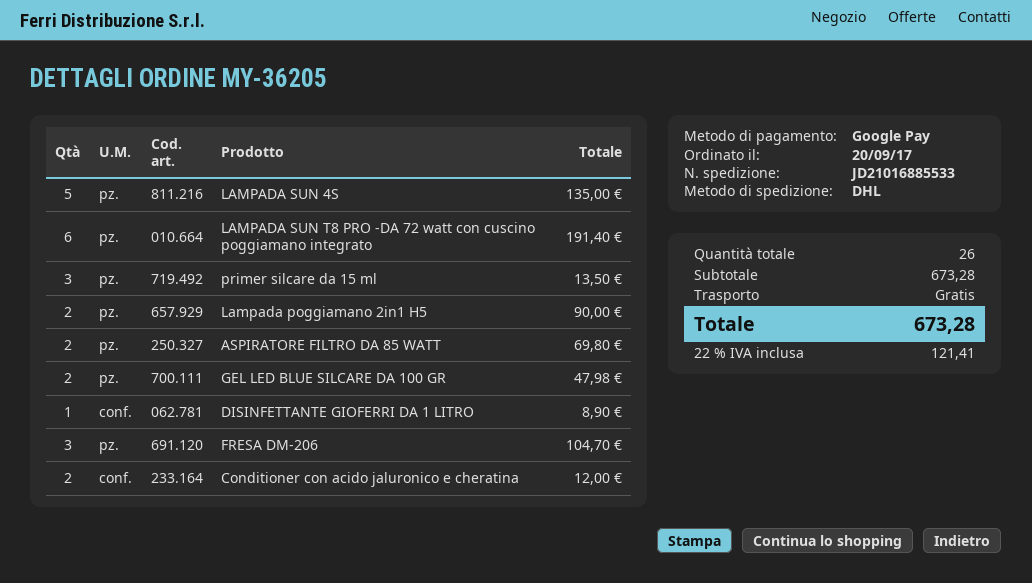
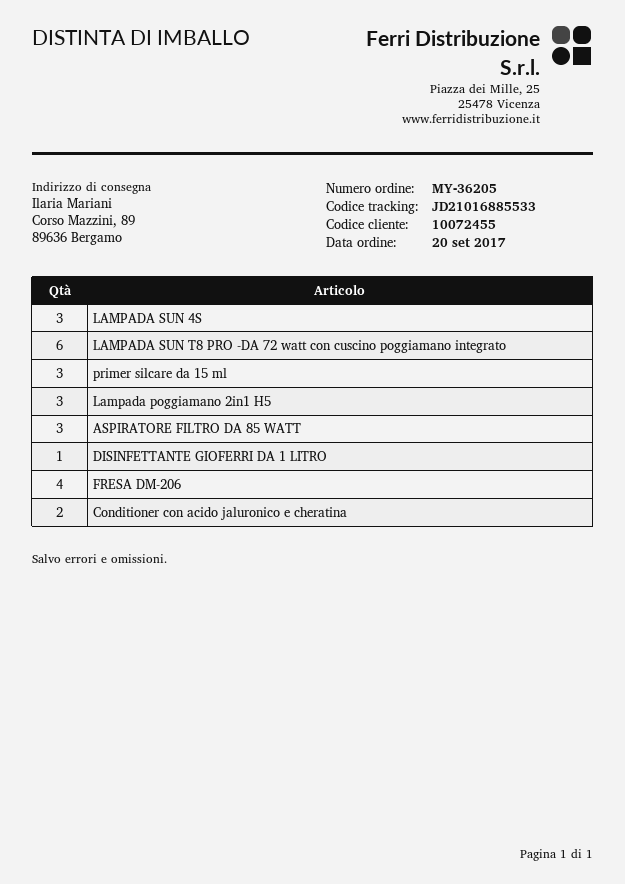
LAMPADA SUN 4S: 5 -> 3
Lampada poggiamano 2in1 H5: 2 -> 3
ASPIRATORE FILTRO DA 85 WATT: 2 -> 3
GEL LED BLUE SILCARE DA 100 GR: 2 -> none
FRESA DM-206: 3 -> 4

